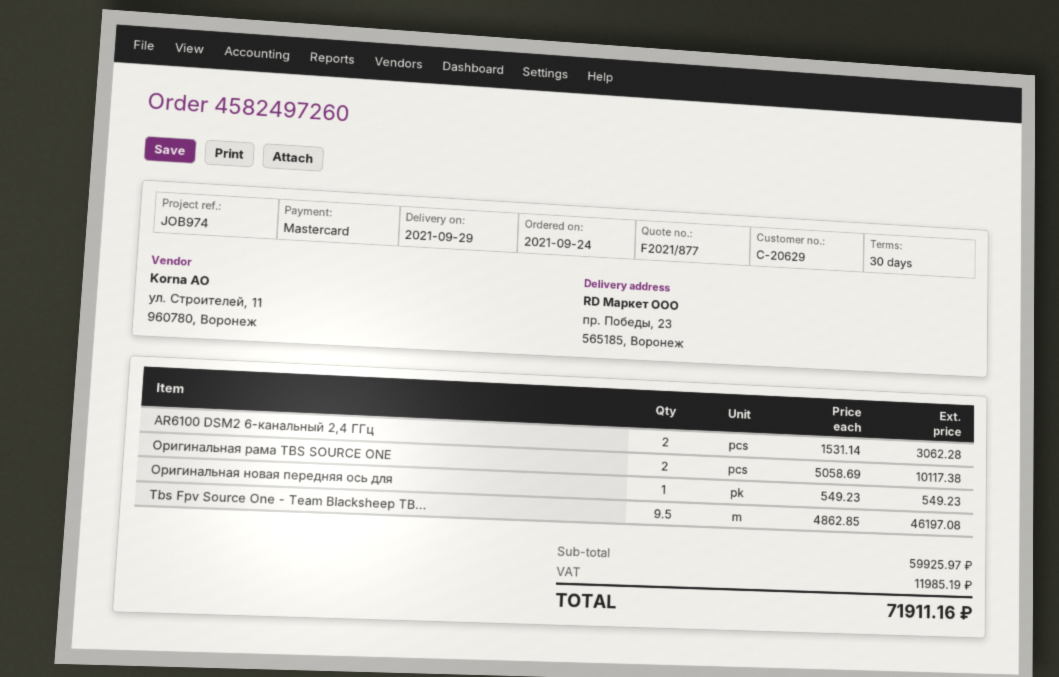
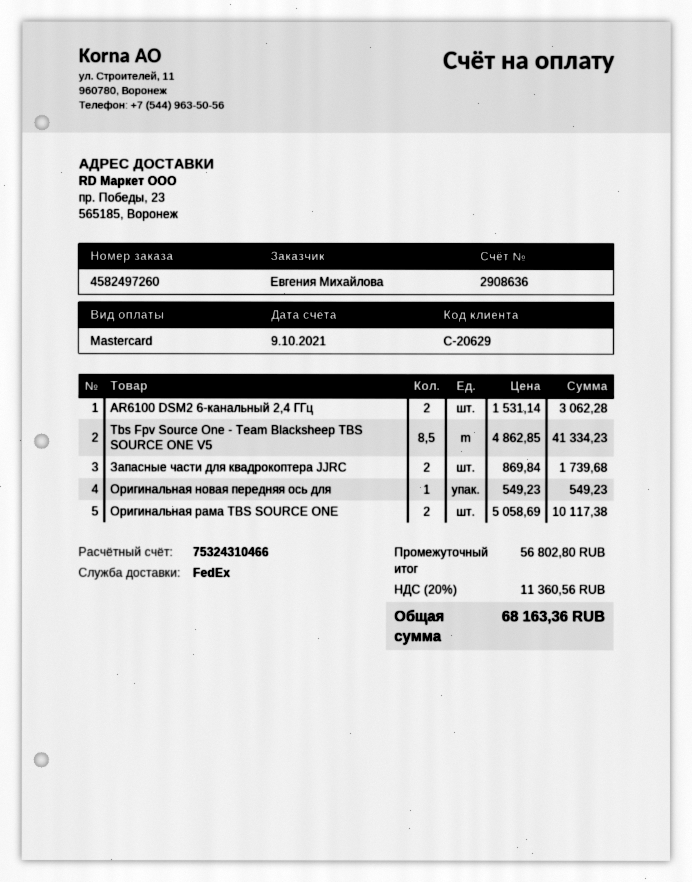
Tbs Fpv Source One - Team Blacksheep TB...: 9.5 x 4862.85 = 46197.08 -> 8.5 x 4862.85 = 41334.23
Запасные части для квадрокоптера JJRC: none -> 2 x 869.84 = 1739.68
subtotal: 59925.97 -> 56802.80
tax: 11985.19 -> 11360.56
total: 71911.16 -> 68163.36

